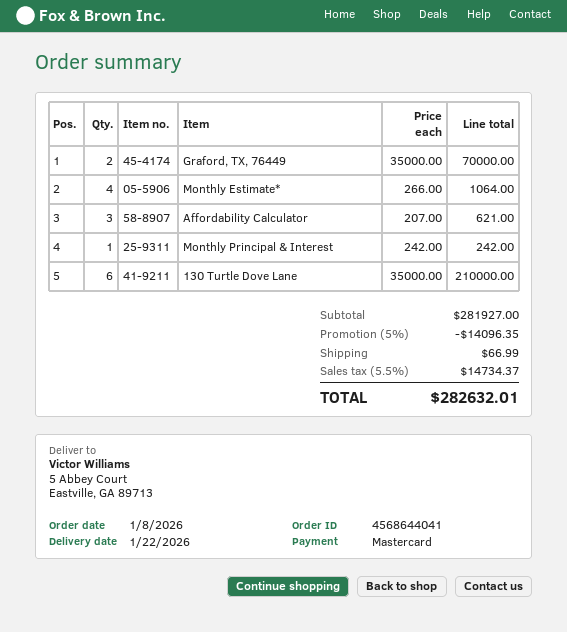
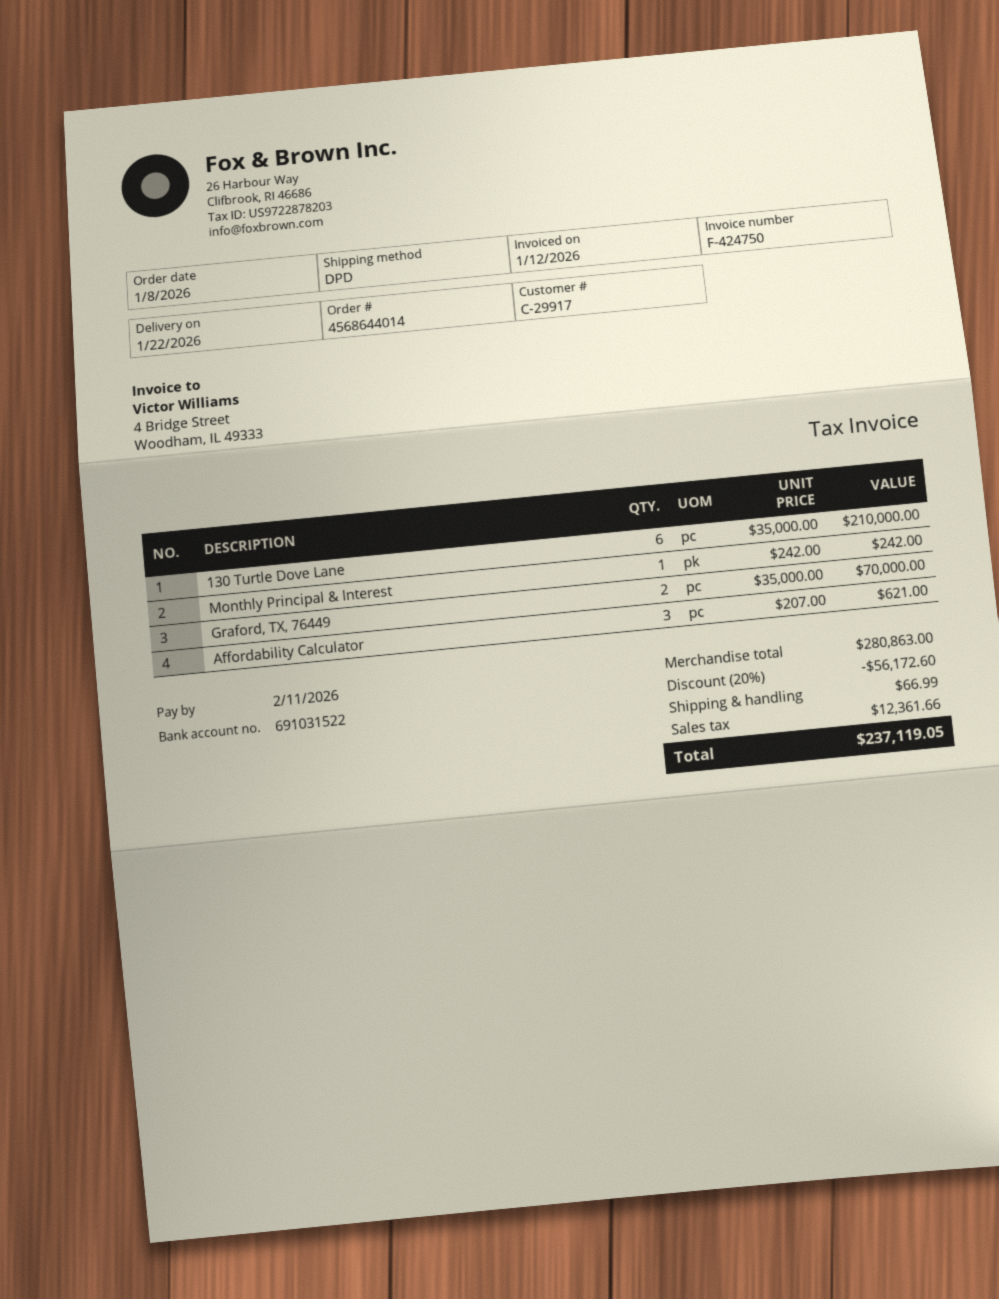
order number: 4568644041 -> 4568644014
Monthly Estimate*: 4 x 266.00 = 1064.00 -> none
subtotal: 281927.00 -> 280863.00
discount: 5% = 14096.35 -> 20% = 56172.60
tax: 14734.37 -> 12361.66
total: 282632.01 -> 237119.05

